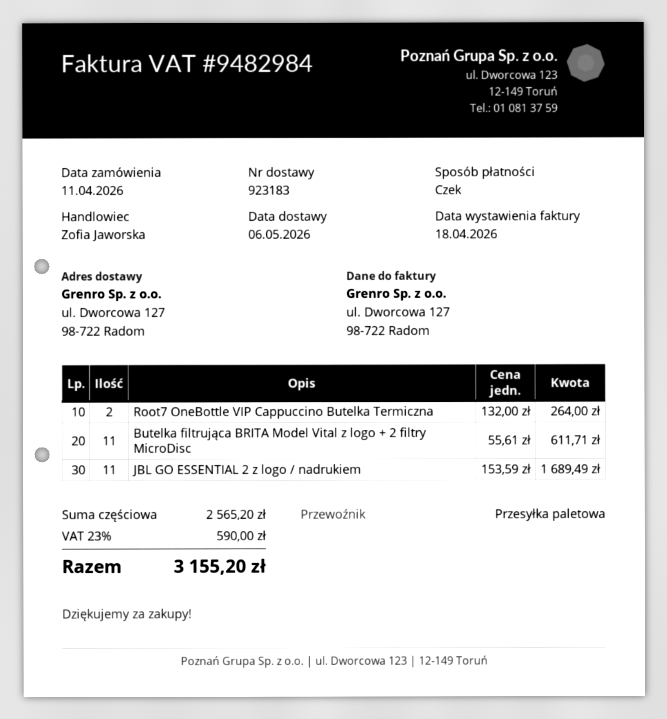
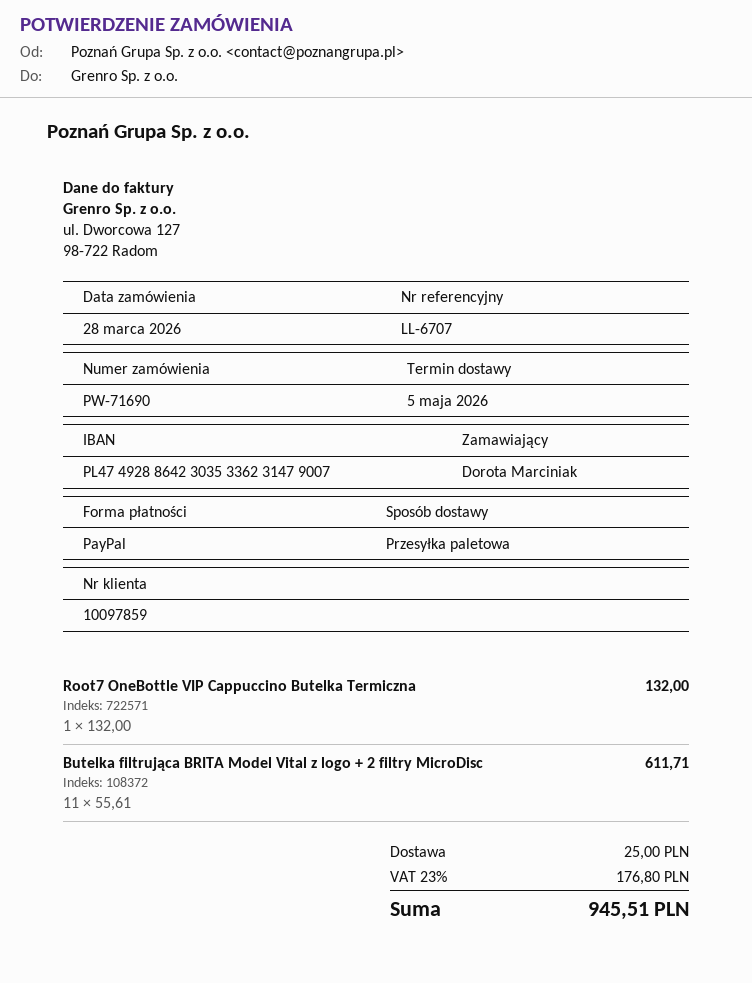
order date: 2026-04-11 -> 2026-03-28
delivery date: 2026-05-06 -> 2026-05-05
payment method: cheque -> PayPal
Root7 OneBottle VIP Cappuccino Butelka Termiczna: 2 x 132.00 = 264.00 -> 1 x 132.00 = 132.00
JBL GO ESSENTIAL 2 z logo / nadrukiem: 11 x 153.59 = 1689.49 -> none
shipping: none -> 25.00
tax: 23% = 590.00 -> 23% = 176.80
total: 3155.20 -> 945.51

